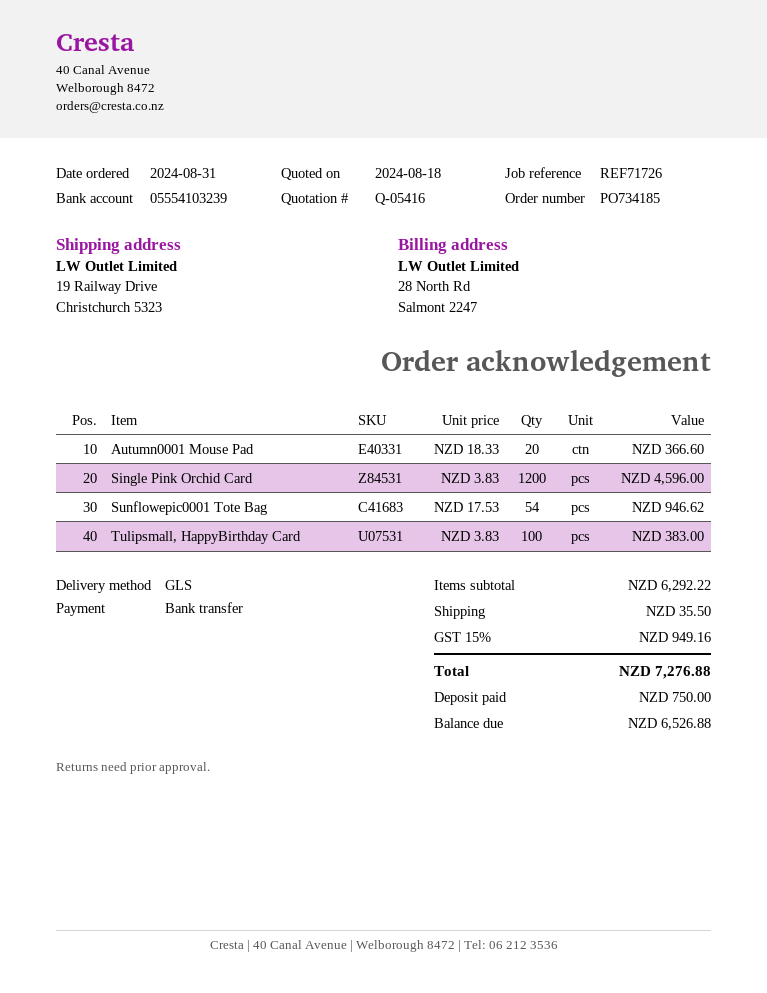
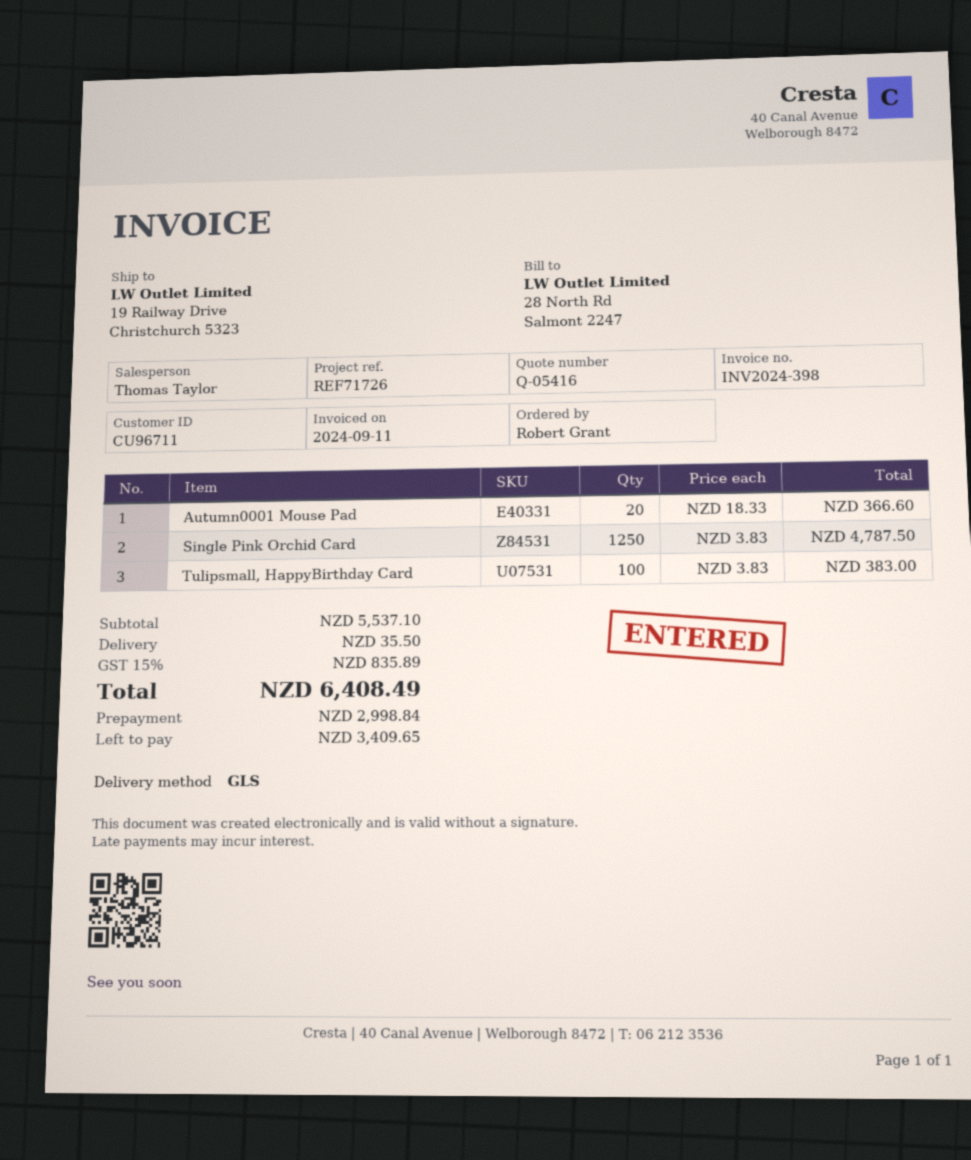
Single Pink Orchid Card: 1200 x 3.83 = 4596.00 -> 1250 x 3.83 = 4787.50
Sunflowepic0001 Tote Bag: 54 x 17.53 = 946.62 -> none
subtotal: 6292.22 -> 5537.10
tax: 15% = 949.16 -> 15% = 835.89
total: 7276.88 -> 6408.49
deposit: 750.00 -> 2998.84
balance: 6526.88 -> 3409.65

